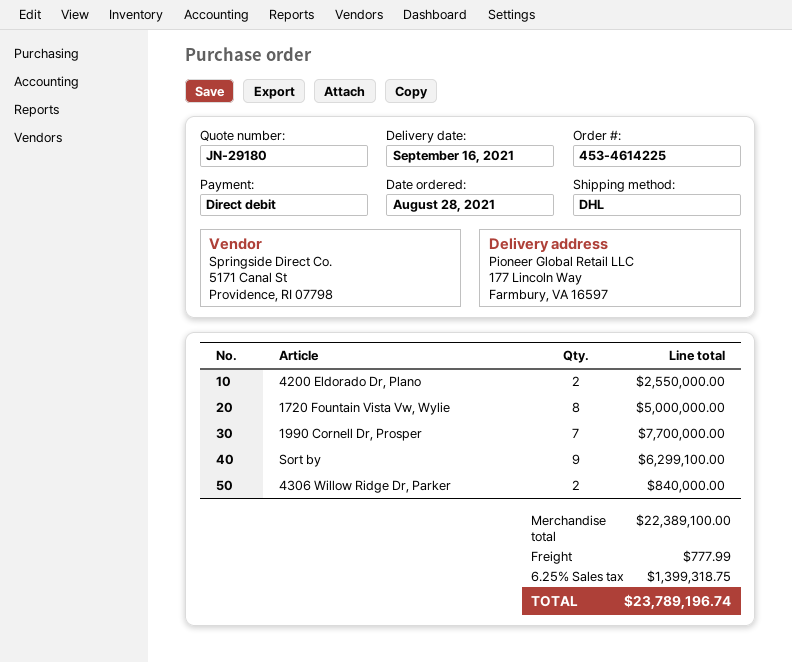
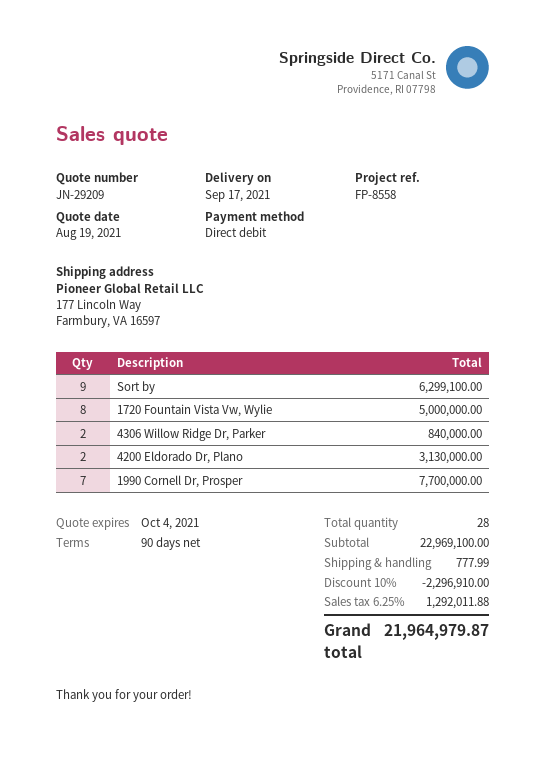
quote number: JN-29180 -> JN-29209
delivery date: 2021-09-16 -> 2021-09-17
4200 Eldorado Dr, Plano: 2 for 2550000.00 -> 2 for 3130000.00
subtotal: 22389100.00 -> 22969100.00
discount: none -> 10% = 2296910.00
tax: 6.25% = 1399318.75 -> 6.25% = 1292011.88
total: 23789196.74 -> 21964979.87

